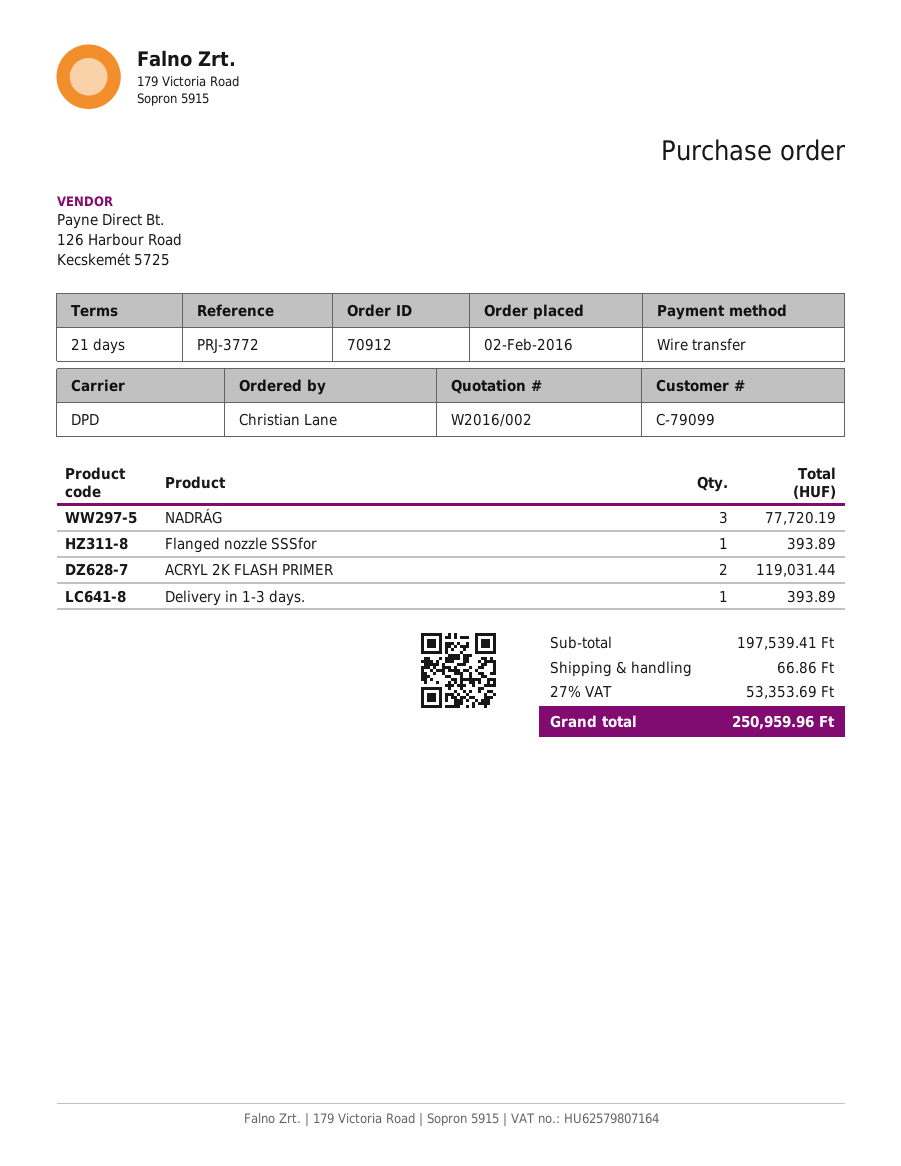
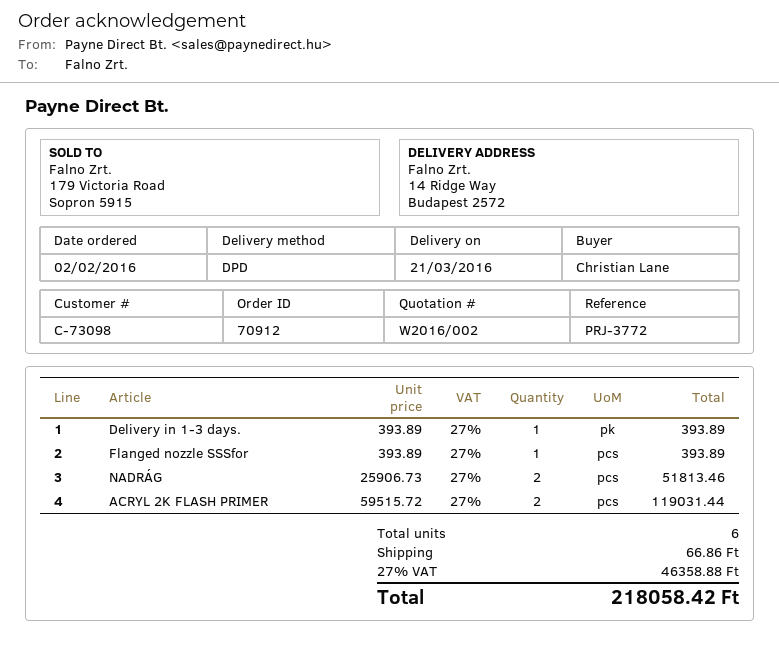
customer number: C-79099 -> C-73098
NADRÁG: 3 for 77720.19 -> 2 for 51813.46
tax: 27% = 53353.69 -> 27% = 46358.88
total: 250959.96 -> 218058.42

